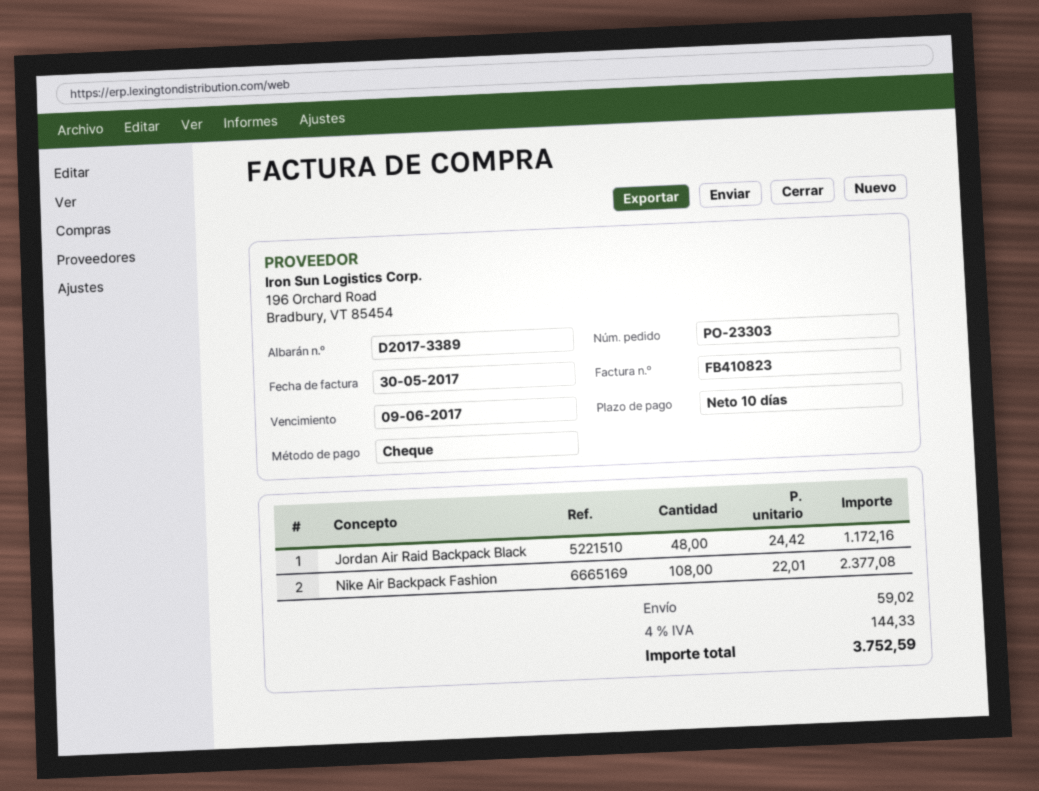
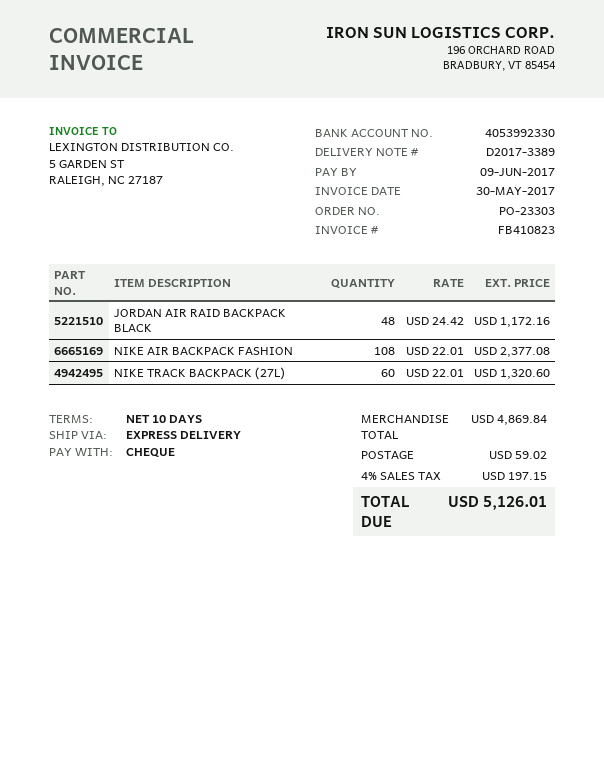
NIKE TRACK BACKPACK (27L): none -> 60 x 22.01 = 1320.60
tax: 4% = 144.33 -> 4% = 197.15
total: 3752.59 -> 5126.01

